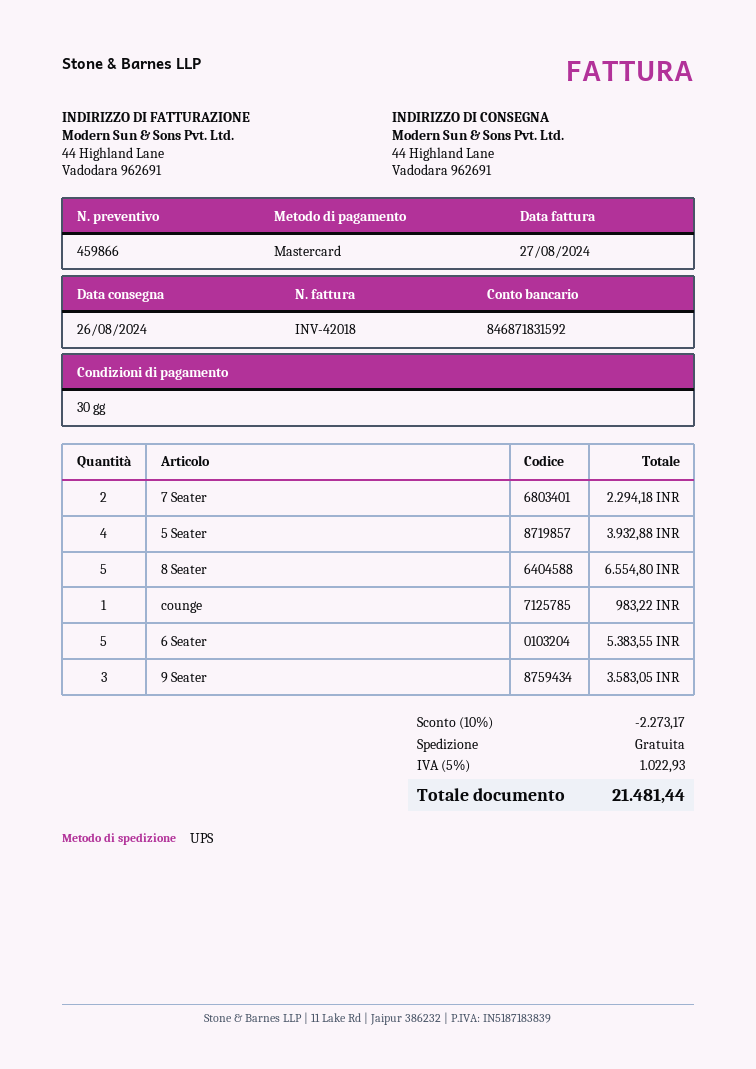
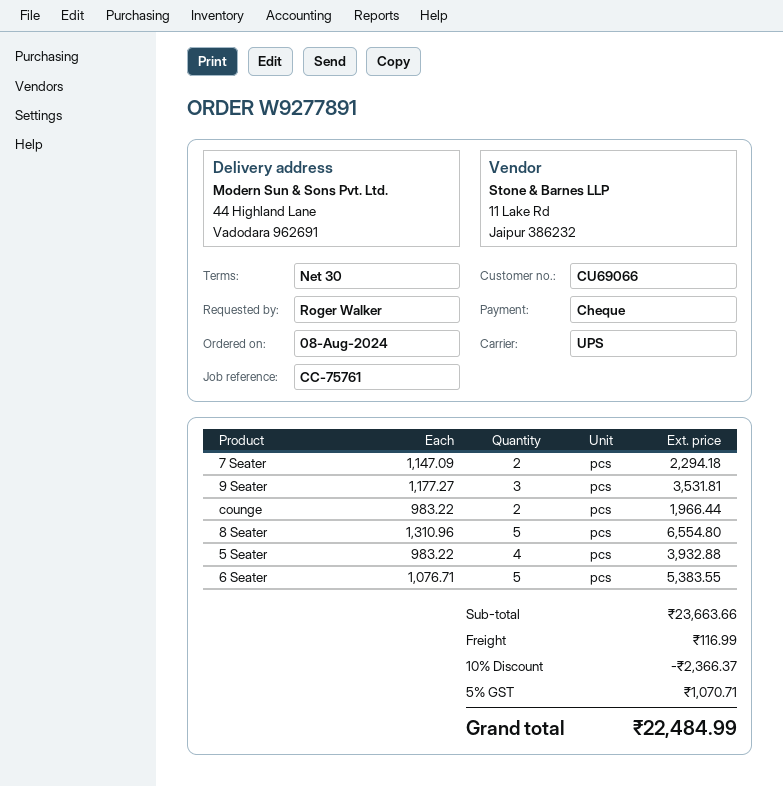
payment method: Mastercard -> cheque
counge: 1 for 983.22 -> 2 for 1966.44
9 Seater: 3 for 3583.05 -> 3 for 3531.81
discount: 10% = 2273.17 -> 10% = 2366.37
shipping: 0.00 -> 116.99
tax: 5% = 1022.93 -> 5% = 1070.71
total: 21481.44 -> 22484.99

